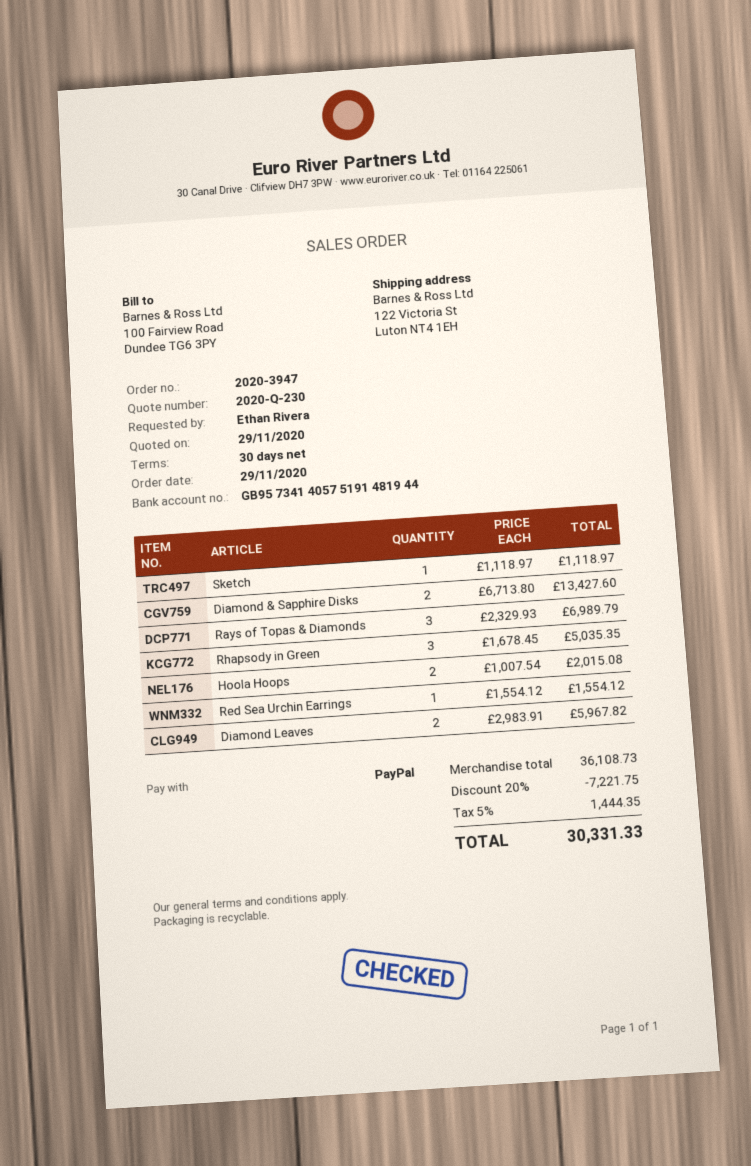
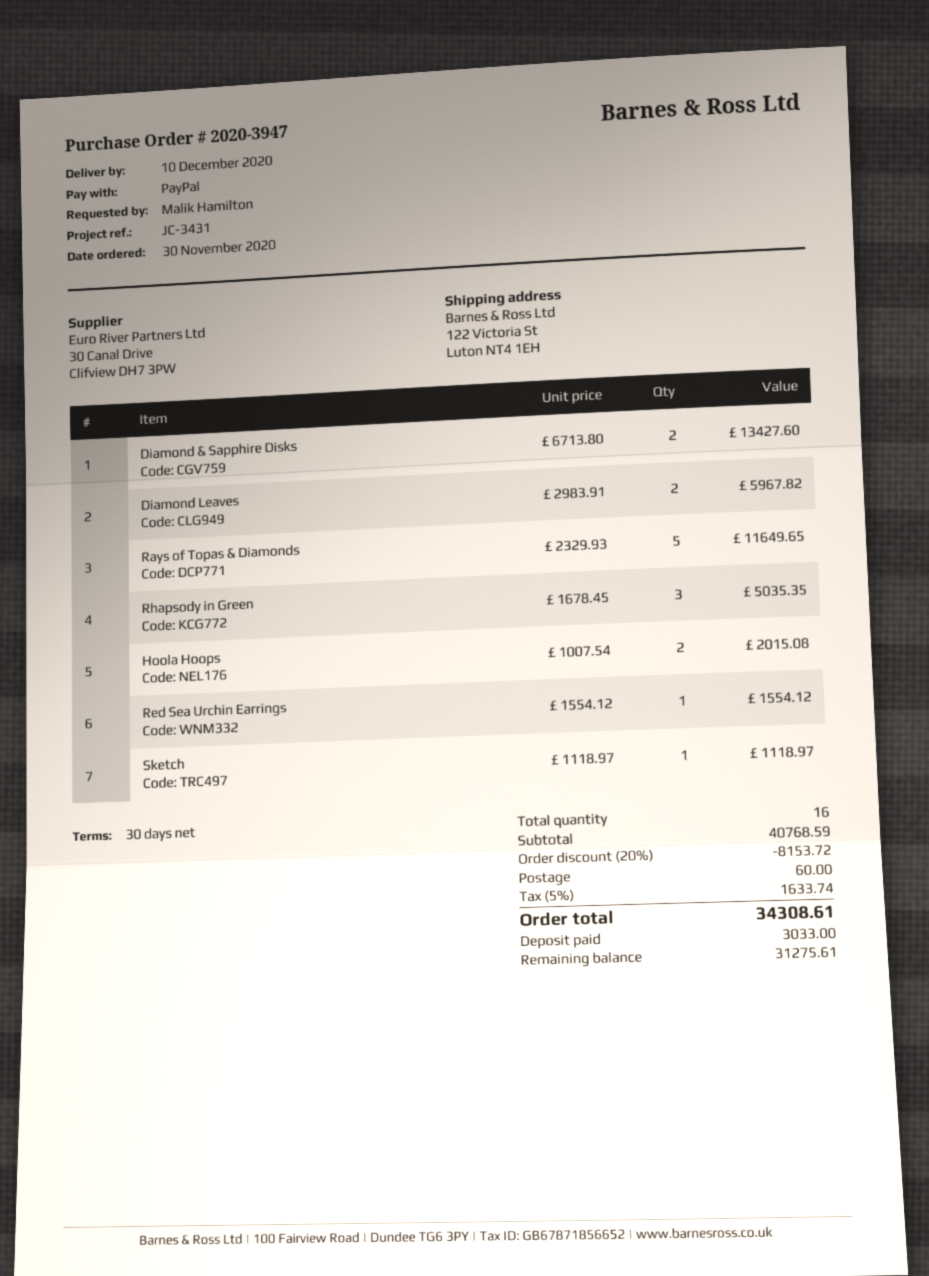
order date: 2020-11-29 -> 2020-11-30
ordered by: Ethan Rivera -> Malik Hamilton
Rays of Topas & Diamonds: 3 x 2329.93 = 6989.79 -> 5 x 2329.93 = 11649.65
subtotal: 36108.73 -> 40768.59
discount: 20% = 7221.75 -> 20% = 8153.72
shipping: none -> 60.00
tax: 5% = 1444.35 -> 5% = 1633.74
total: 30331.33 -> 34308.61

